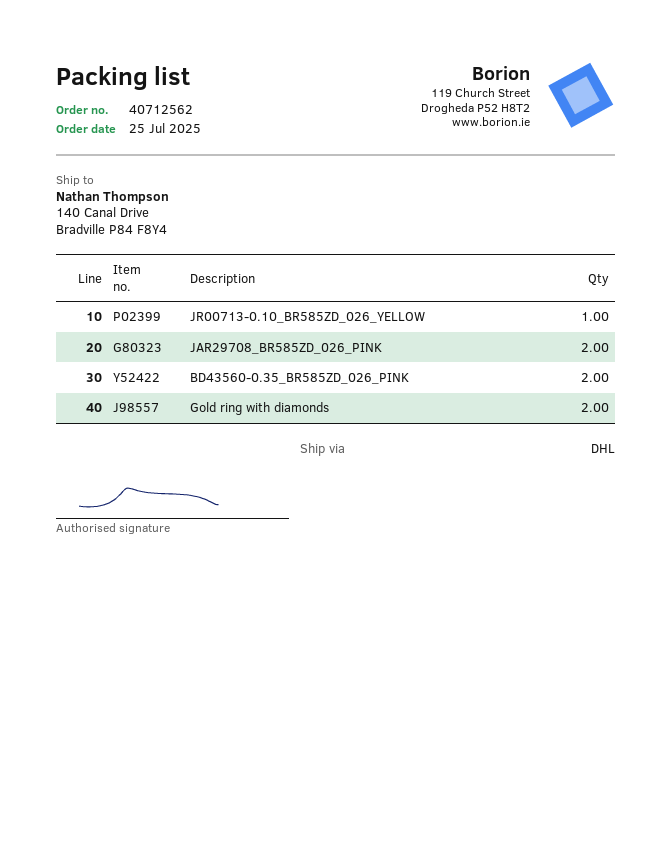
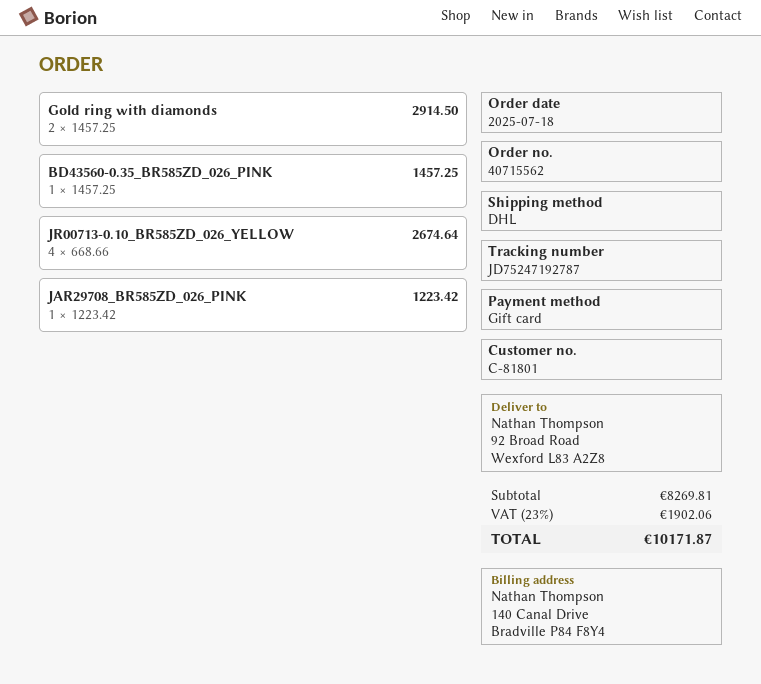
order number: 40712562 -> 40715562
order date: 2025-07-25 -> 2025-07-18
ship to: 140 Canal Drive, Bradville P84 F8Y4 -> 92 Broad Road, Wexford L83 A2Z8
JR00713-0.10_BR585ZD_026_YELLOW: 1 -> 4
JAR29708_BR585ZD_026_PINK: 2 -> 1
BD43560-0.35_BR585ZD_026_PINK: 2 -> 1

